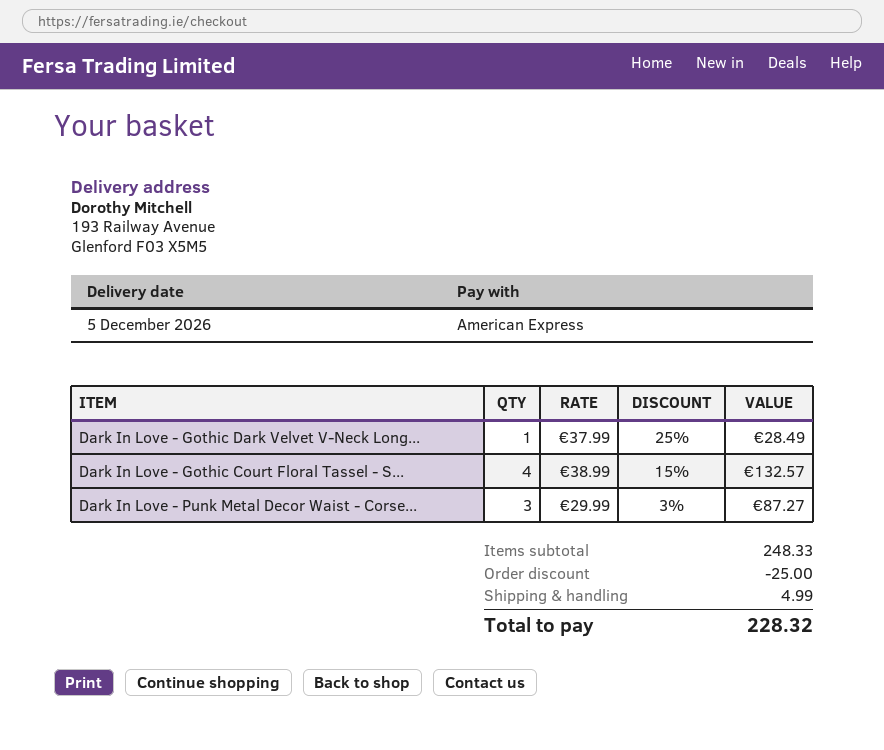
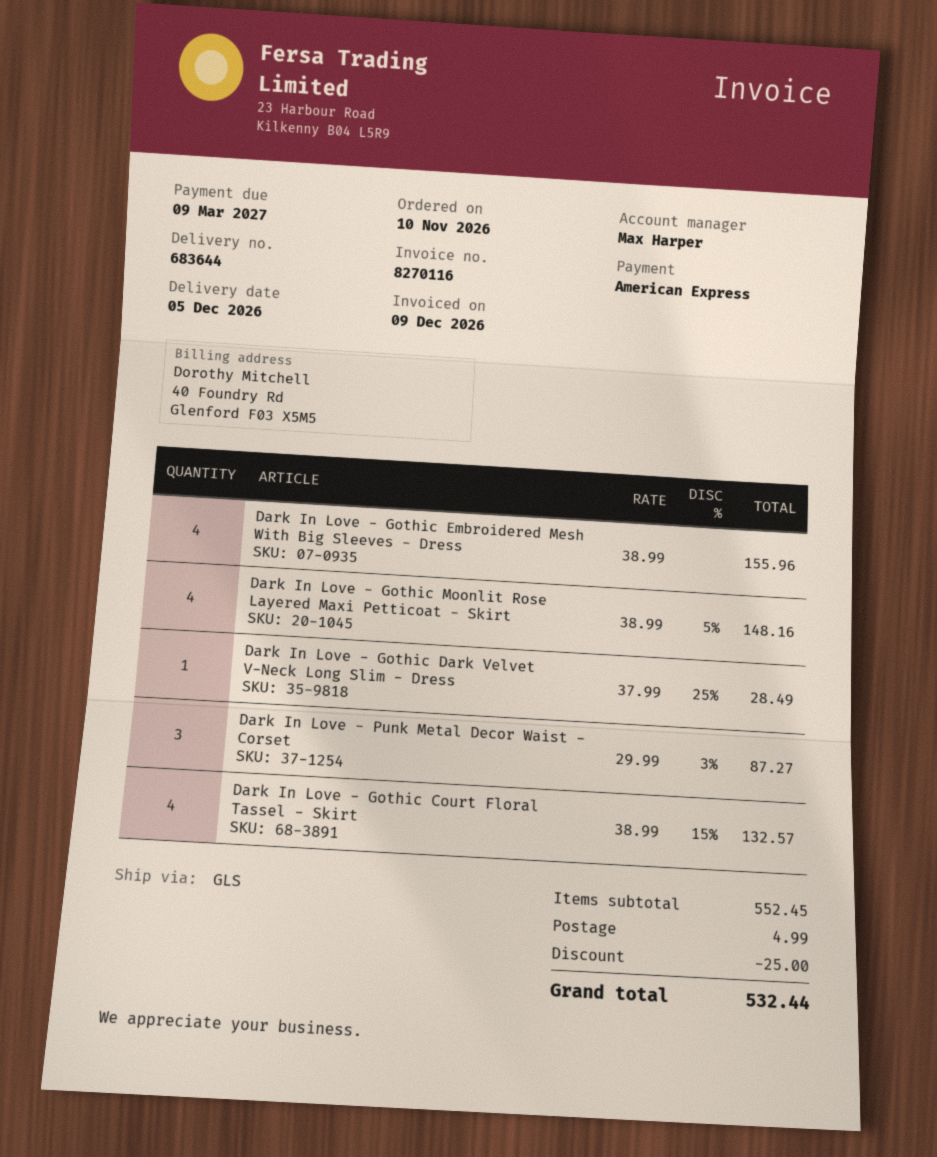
Dark In Love - Gothic Embroidered Mesh With Big Sleeves - Dress: none -> 4 x 38.99 = 155.96
Dark In Love - Gothic Moonlit Rose Layered Maxi Petticoat - Skirt: none -> 4 x 38.99 - 5% = 148.16
subtotal: 248.33 -> 552.45
total: 228.32 -> 532.44

